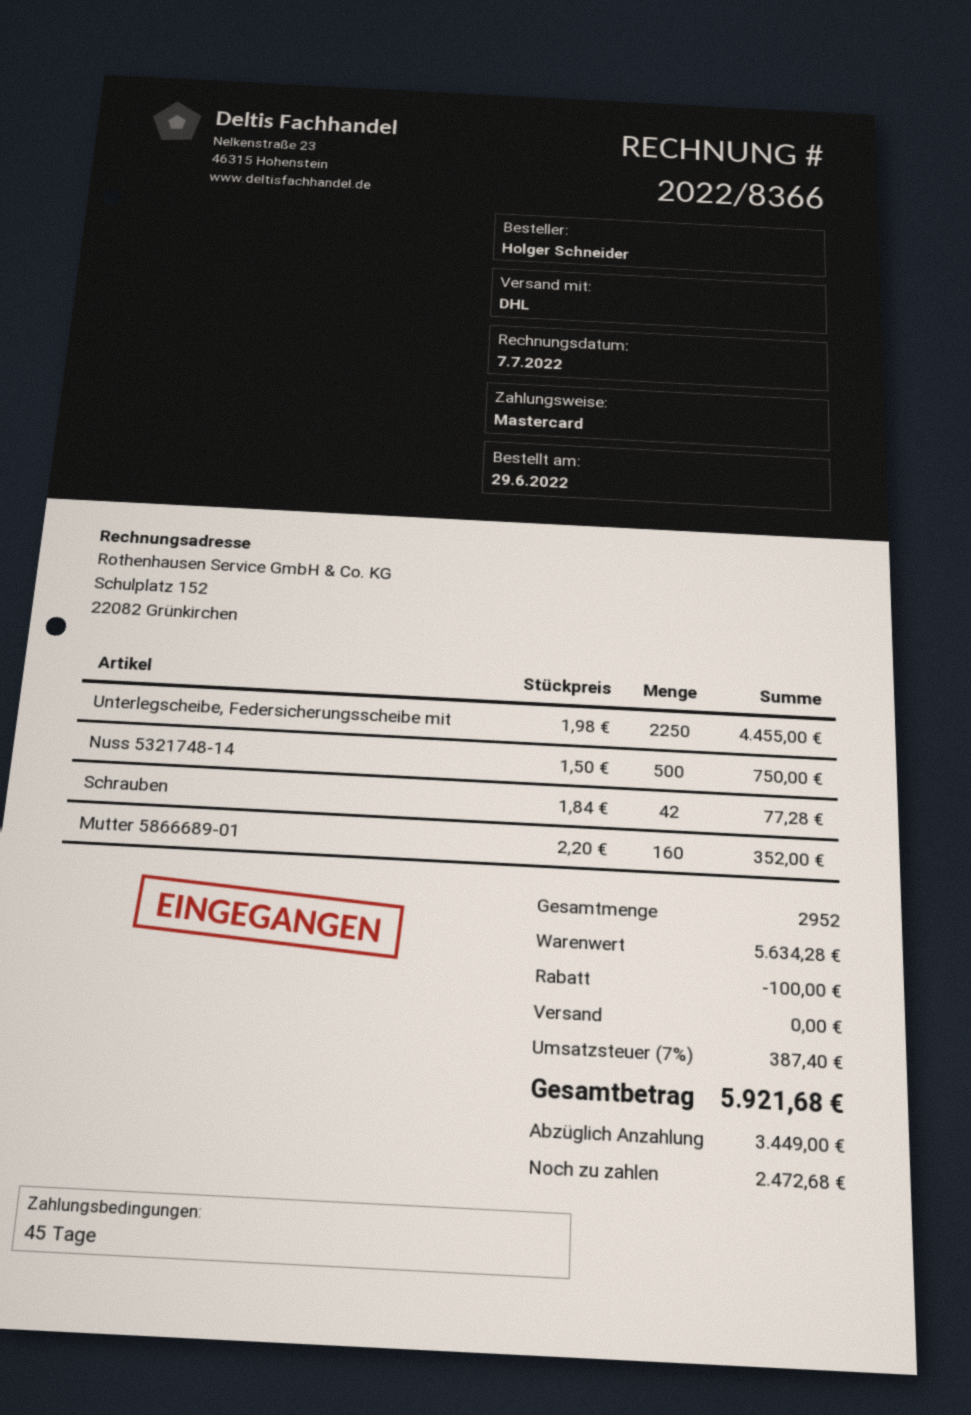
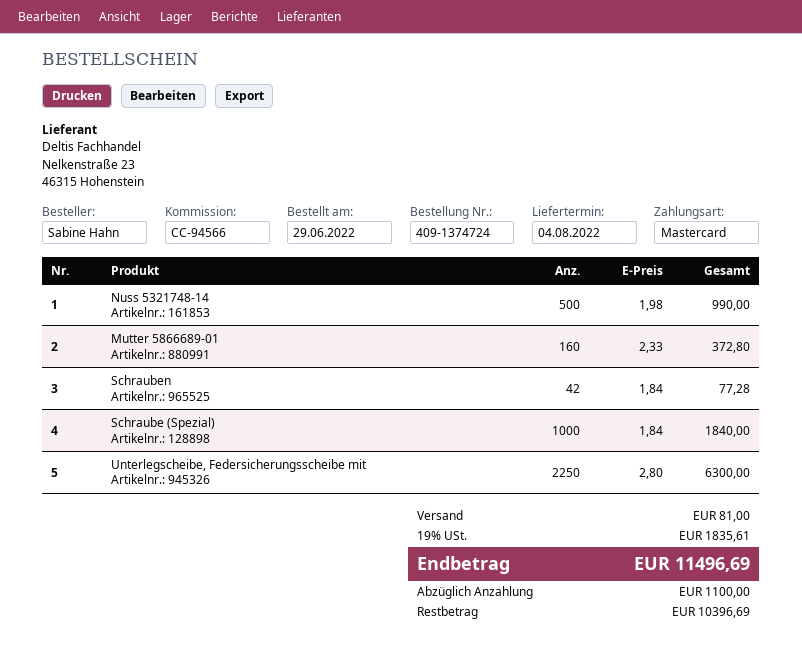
ordered by: Holger Schneider -> Sabine Hahn
Unterlegscheibe, Federsicherungsscheibe mit: 2250 x 1.98 = 4455.00 -> 2250 x 2.80 = 6300.00
Nuss 5321748-14: 500 x 1.50 = 750.00 -> 500 x 1.98 = 990.00
Mutter 5866689-01: 160 x 2.20 = 352.00 -> 160 x 2.33 = 372.80
Schraube (Spezial): none -> 1000 x 1.84 = 1840.00
discount: 100.00 -> none
shipping: 0.00 -> 81.00
tax: 7% = 387.40 -> 19% = 1835.61
total: 5921.68 -> 11496.69
deposit: 3449.00 -> 1100.00
balance: 2472.68 -> 10396.69

